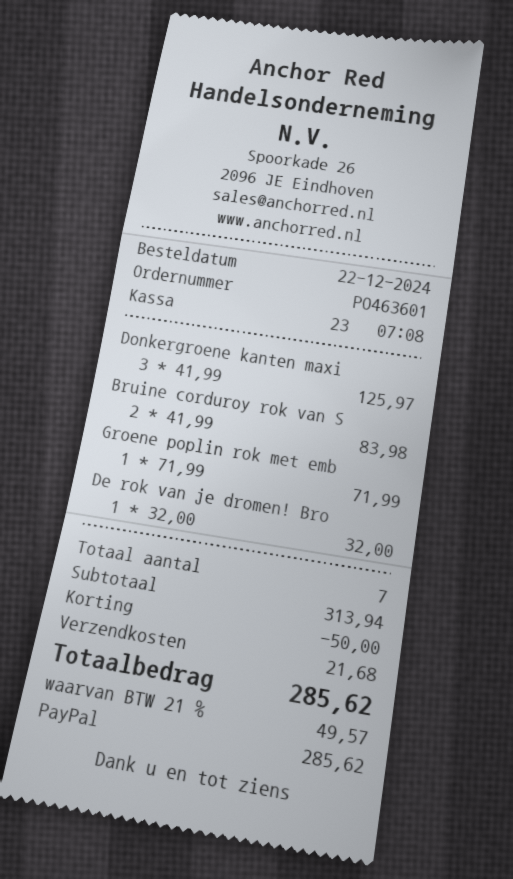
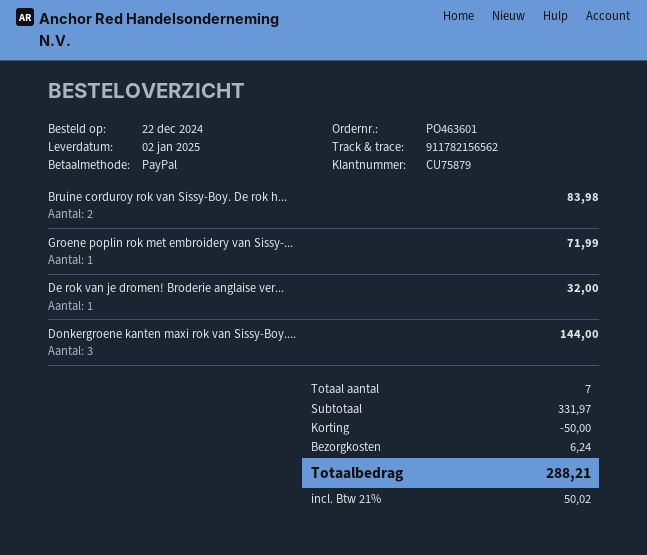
Donkergroene kanten maxi: 3 for 125.97 -> 3 for 144.00
subtotal: 313.94 -> 331.97
shipping: 21.68 -> 6.24
tax: 21% = 49.57 -> 21% = 50.02
total: 285.62 -> 288.21

